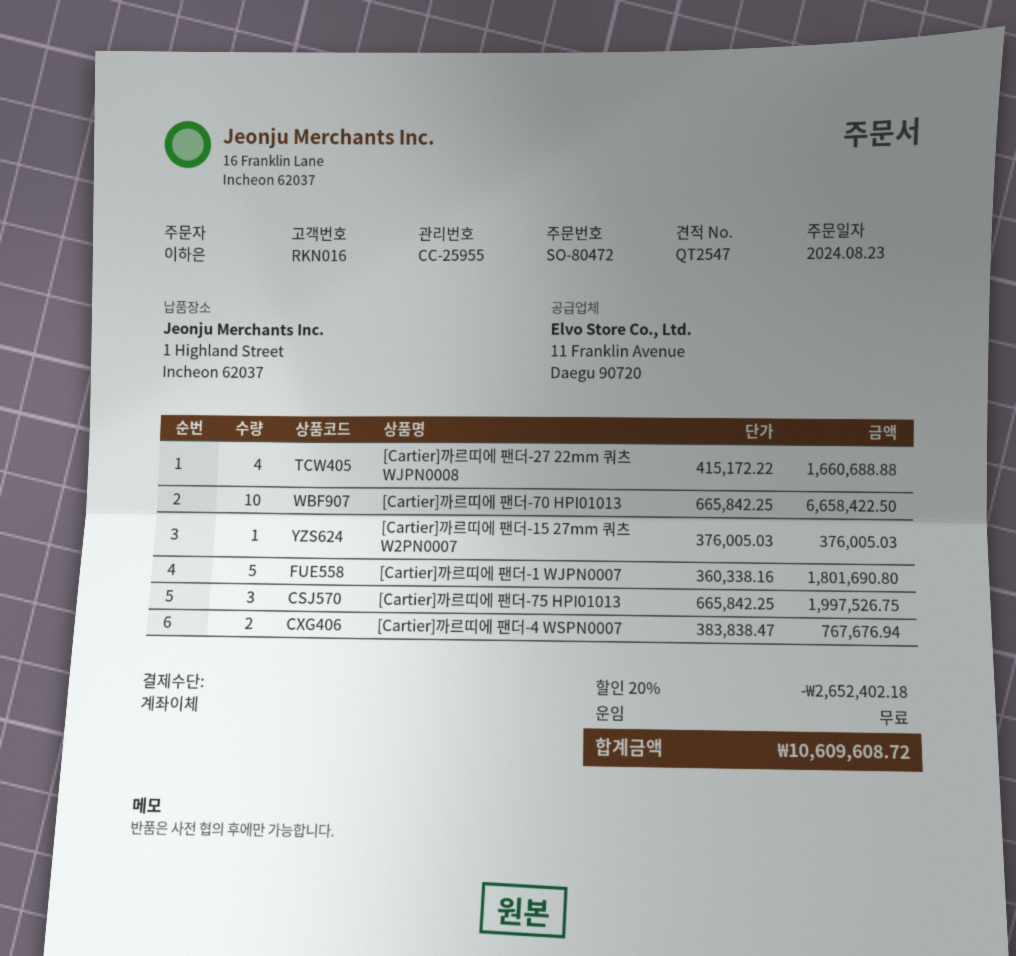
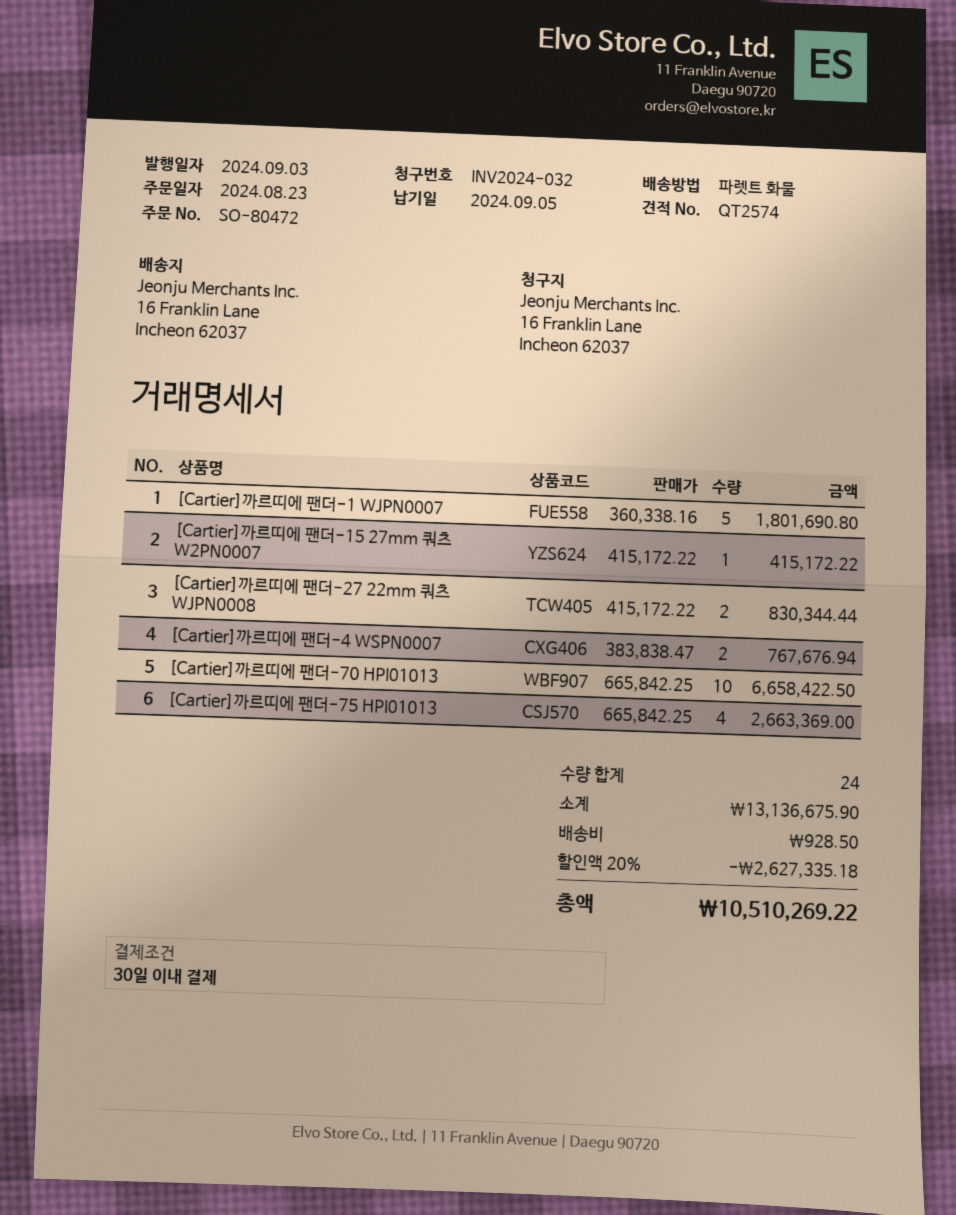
quote number: QT2547 -> QT2574
ship to: 1 Highland Street, Incheon 62037 -> 16 Franklin Lane, Incheon 62037
[Cartier]까르띠에 팬더-27 22mm 쿼츠 WJPN0008: 4 x 415172.22 = 1660688.88 -> 2 x 415172.22 = 830344.44
[Cartier]까르띠에 팬더-15 27mm 쿼츠 W2PN0007: 1 x 376005.03 = 376005.03 -> 1 x 415172.22 = 415172.22
[Cartier]까르띠에 팬더-75 HPI01013: 3 x 665842.25 = 1997526.75 -> 4 x 665842.25 = 2663369.00
discount: 20% = 2652402.18 -> 20% = 2627335.18
shipping: 0.00 -> 928.50
total: 10609608.72 -> 10510269.22

